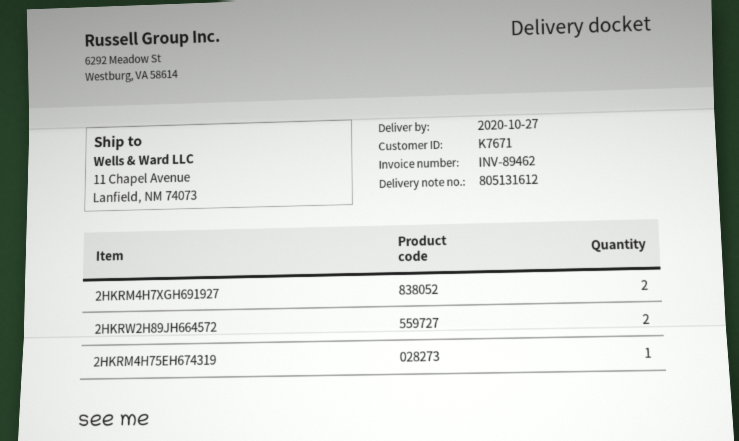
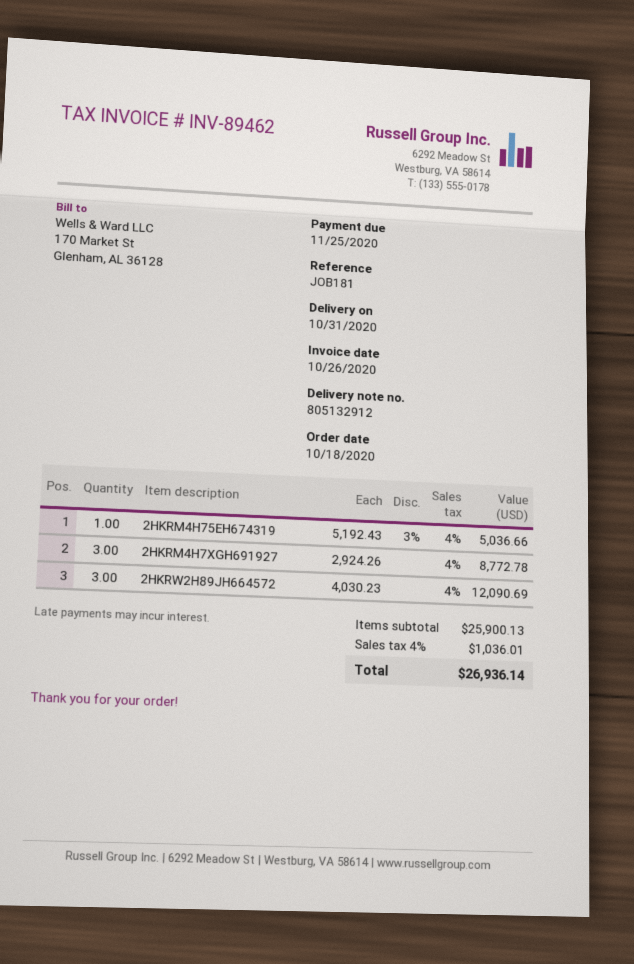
delivery note number: 805131612 -> 805132912
delivery date: 2020-10-27 -> 2020-10-31
2HKRM4H7XGH691927: 2 -> 3
2HKRW2H89JH664572: 2 -> 3

